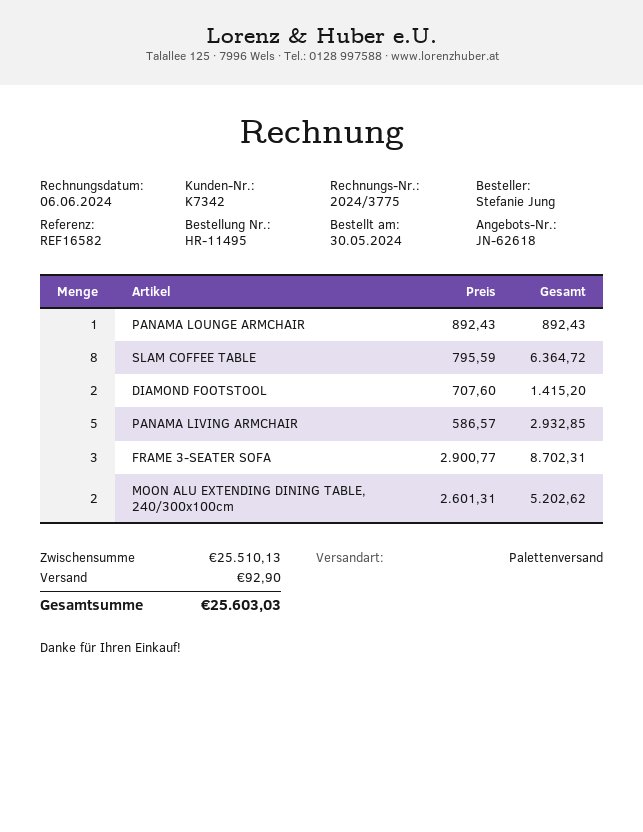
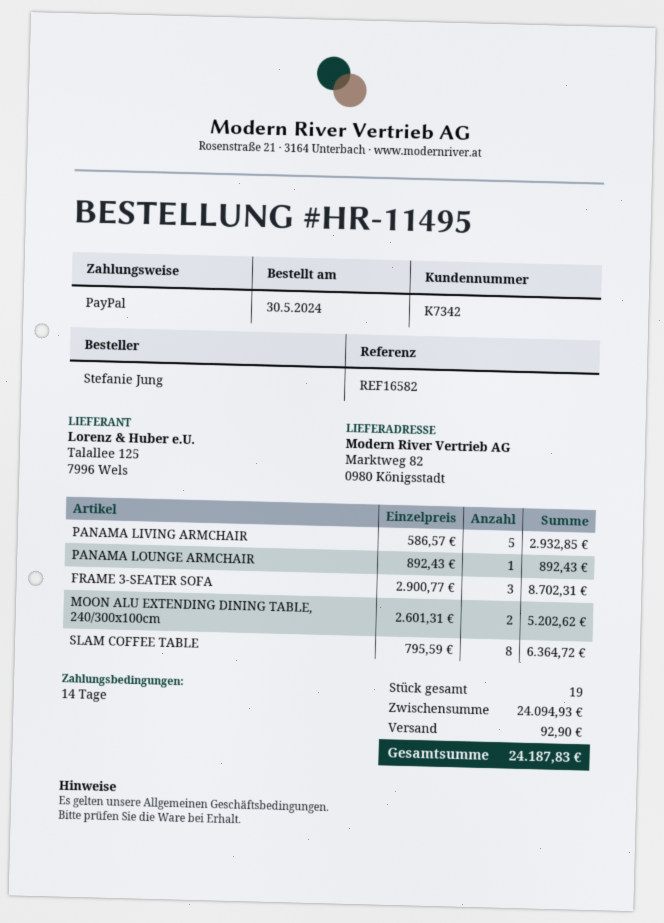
DIAMOND FOOTSTOOL: 2 x 707.60 = 1415.20 -> none
subtotal: 25510.13 -> 24094.93
total: 25603.03 -> 24187.83

